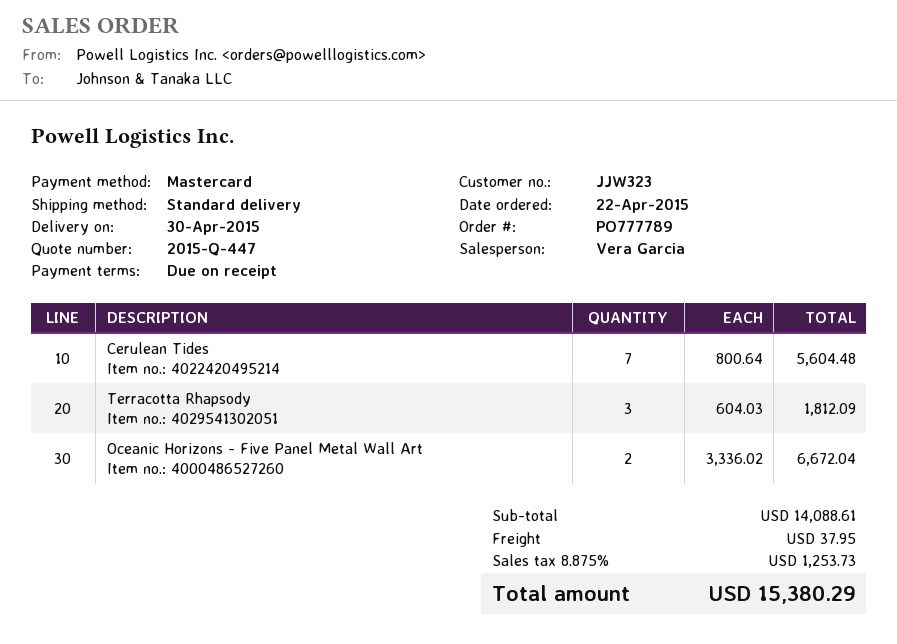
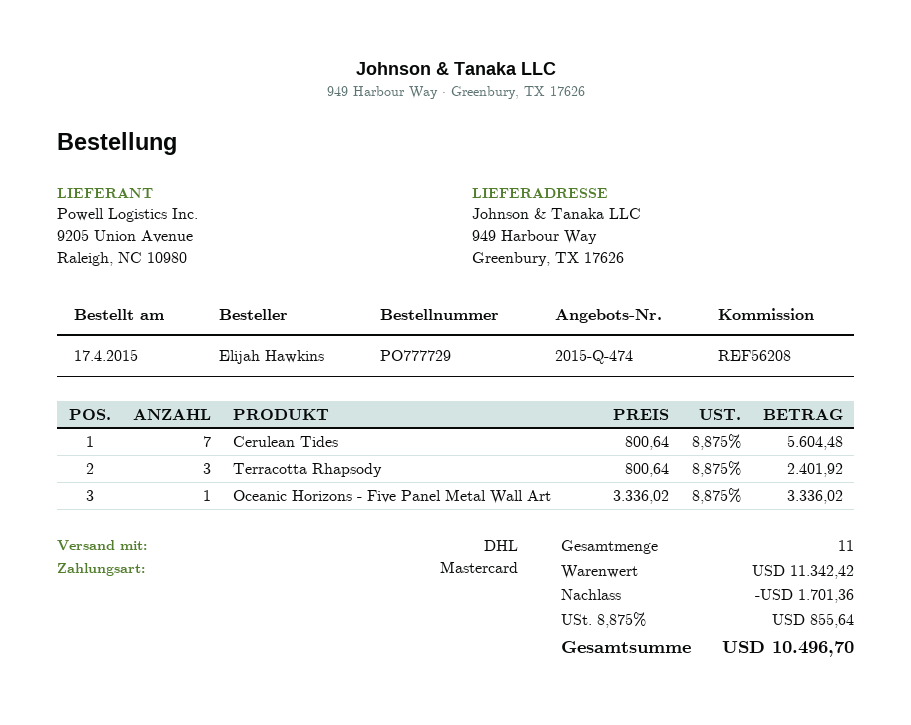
quote number: 2015-Q-447 -> 2015-Q-474
order number: PO777789 -> PO777729
order date: 2015-04-22 -> 2015-04-17
shipping method: standard -> DHL
Terracotta Rhapsody: 3 x 604.03 = 1812.09 -> 3 x 800.64 = 2401.92
Oceanic Horizons - Five Panel Metal Wall Art: 2 x 3336.02 = 6672.04 -> 1 x 3336.02 = 3336.02
subtotal: 14088.61 -> 11342.42
discount: none -> 1701.36
shipping: 37.95 -> none
tax: 8.875% = 1253.73 -> 8.875% = 855.64
total: 15380.29 -> 10496.70

